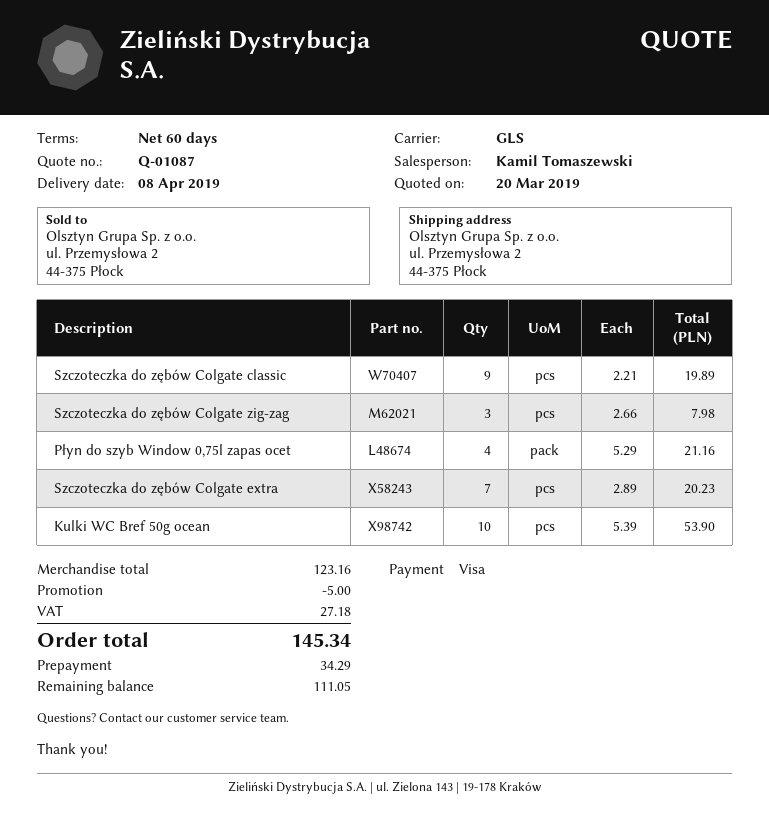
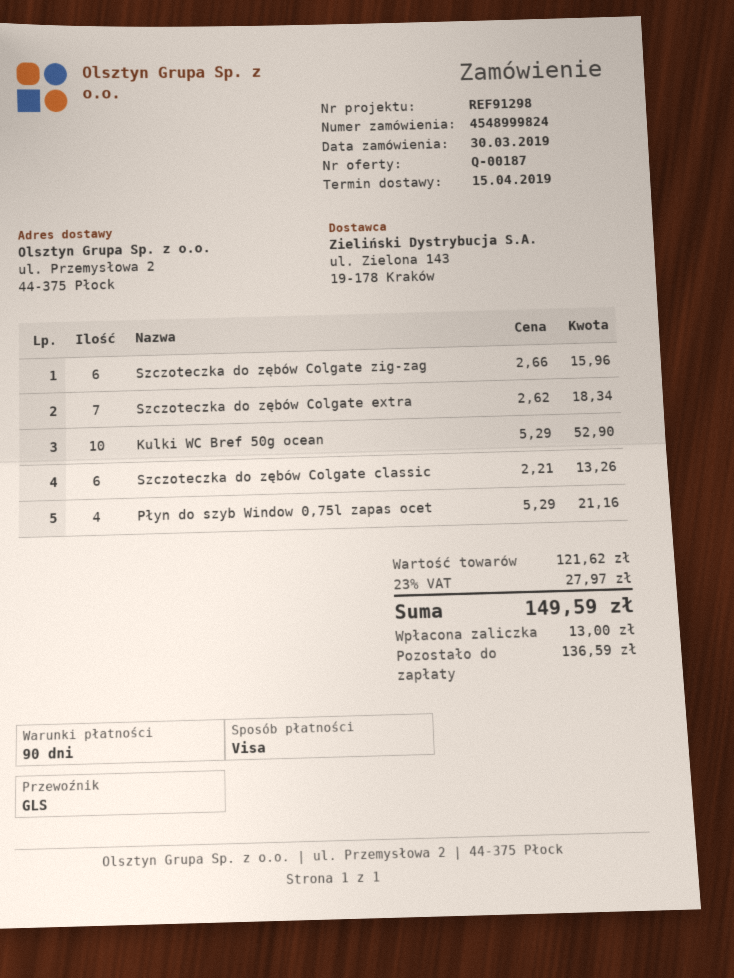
quote number: Q-01087 -> Q-00187
delivery date: 2019-04-08 -> 2019-04-15
payment terms: 60 days -> 90 days
Szczoteczka do zębów Colgate classic: 9 x 2.21 = 19.89 -> 6 x 2.21 = 13.26
Szczoteczka do zębów Colgate zig-zag: 3 x 2.66 = 7.98 -> 6 x 2.66 = 15.96
Szczoteczka do zębów Colgate extra: 7 x 2.89 = 20.23 -> 7 x 2.62 = 18.34
Kulki WC Bref 50g ocean: 10 x 5.39 = 53.90 -> 10 x 5.29 = 52.90
subtotal: 123.16 -> 121.62
discount: 5.00 -> none
tax: 27.18 -> 27.97
total: 145.34 -> 149.59
deposit: 34.29 -> 13.00
balance: 111.05 -> 136.59

